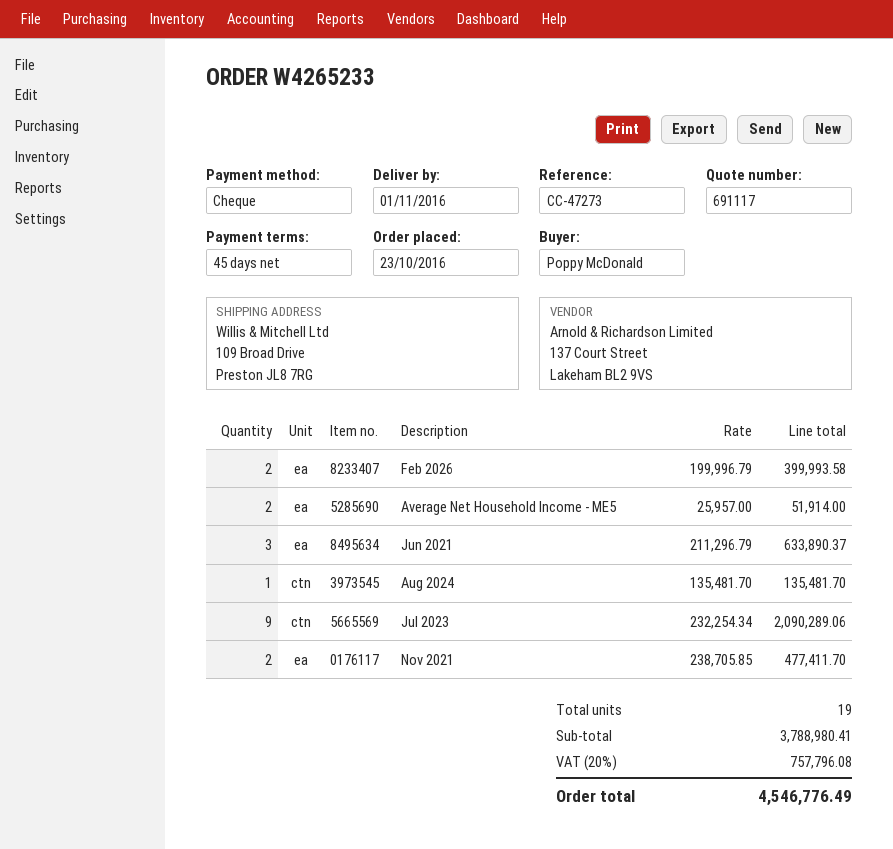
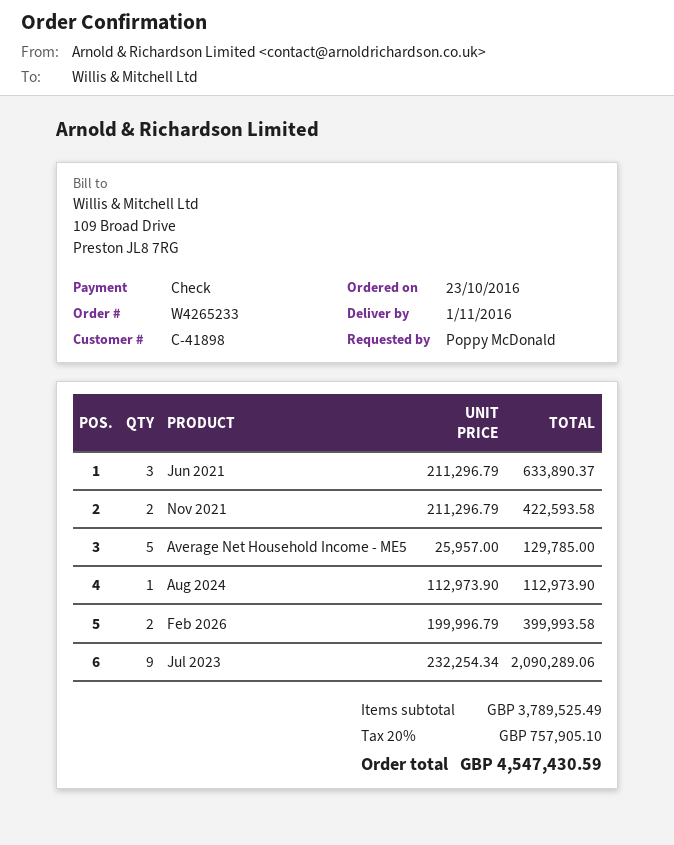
Average Net Household Income - ME5: 2 x 25957.00 = 51914.00 -> 5 x 25957.00 = 129785.00
Aug 2024: 1 x 135481.70 = 135481.70 -> 1 x 112973.90 = 112973.90
Nov 2021: 2 x 238705.85 = 477411.70 -> 2 x 211296.79 = 422593.58
subtotal: 3788980.41 -> 3789525.49
tax: 20% = 757796.08 -> 20% = 757905.10
total: 4546776.49 -> 4547430.59

